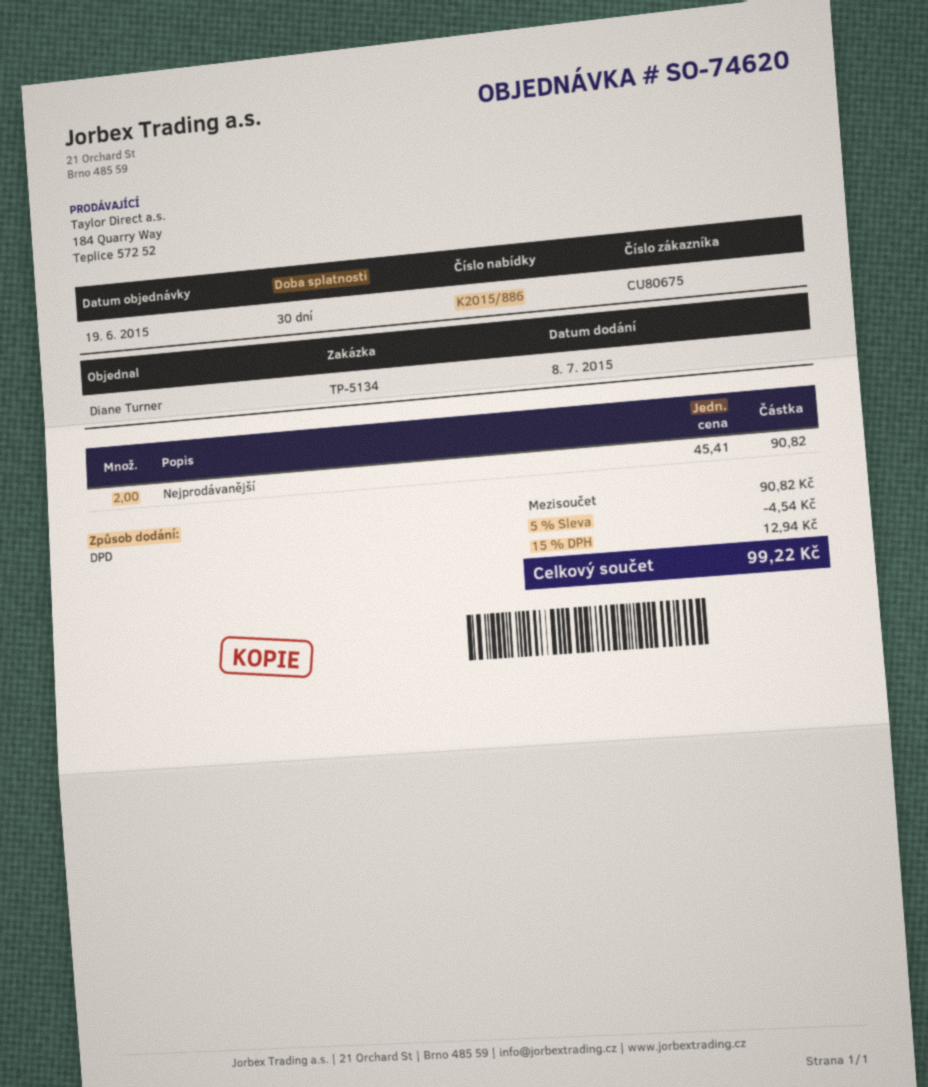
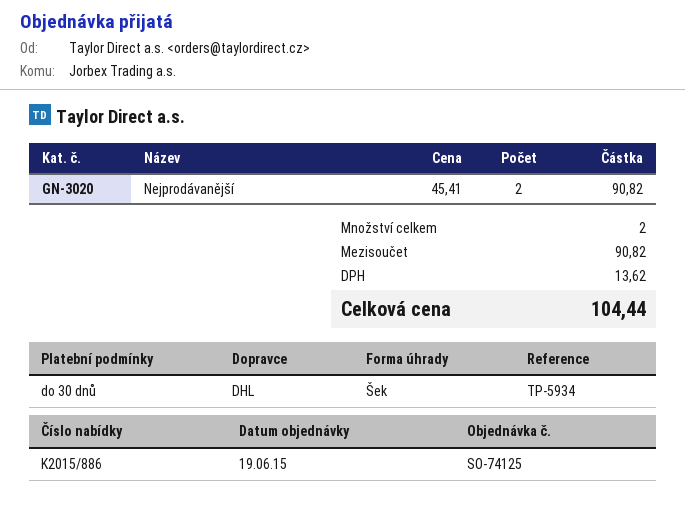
order number: SO-74620 -> SO-74125
reference: TP-5134 -> TP-5934
shipping method: DPD -> DHL
discount: 5% = 4.54 -> none
tax: 12.94 -> 13.62
total: 99.22 -> 104.44

